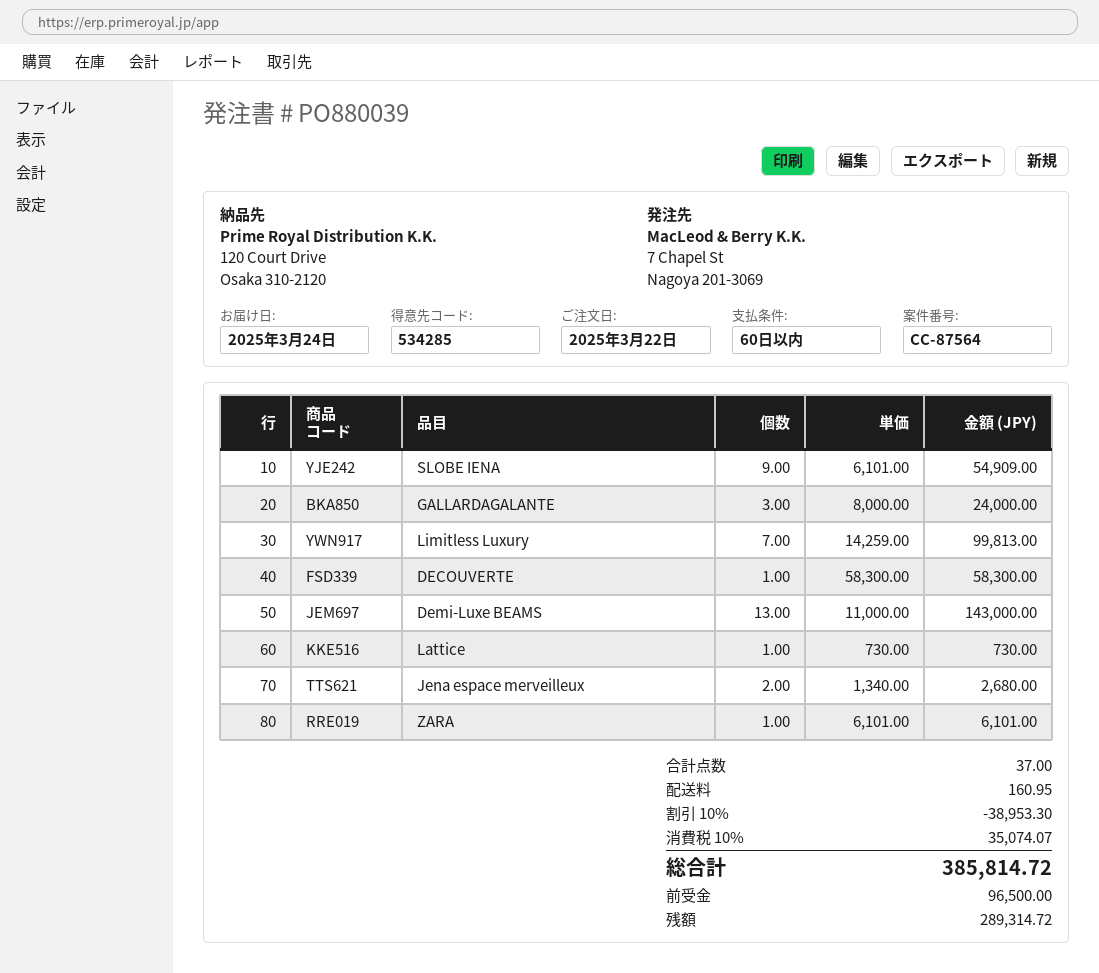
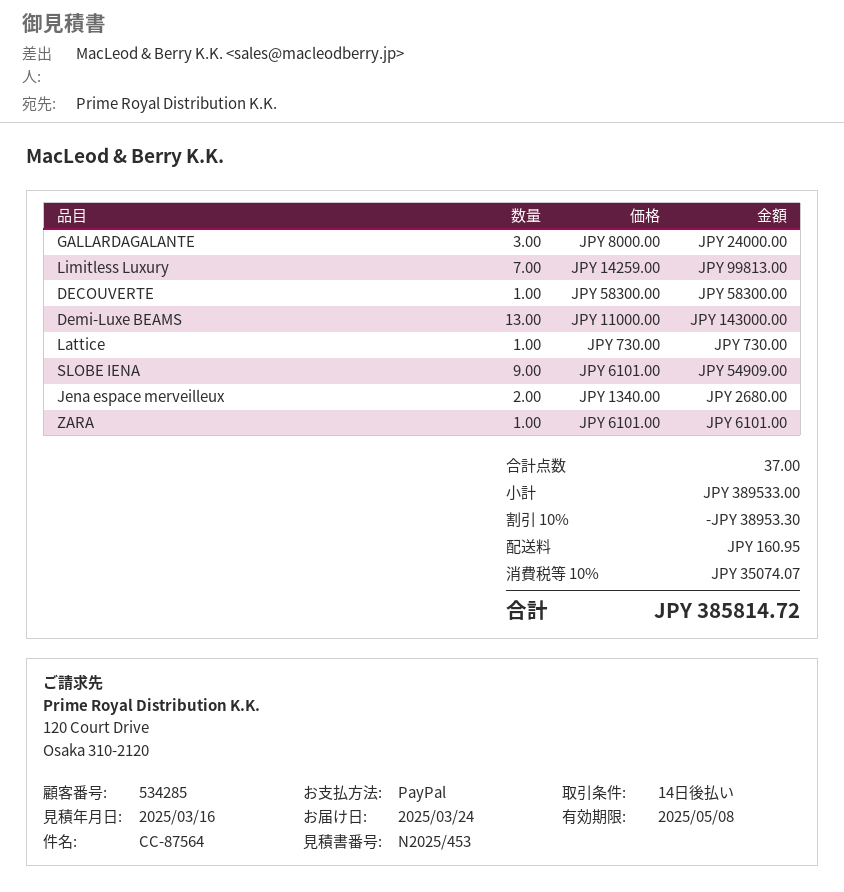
payment terms: 60 days -> 14 days

